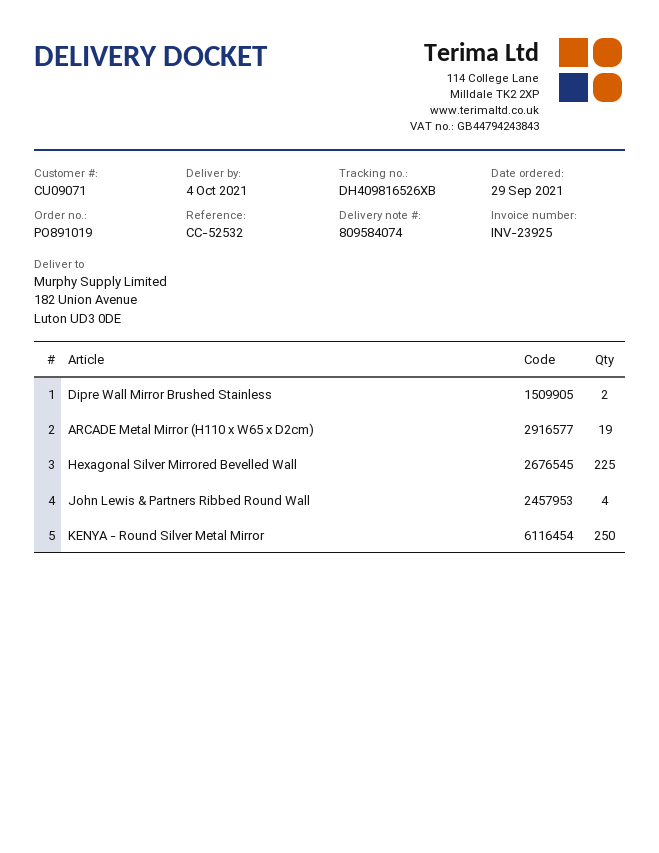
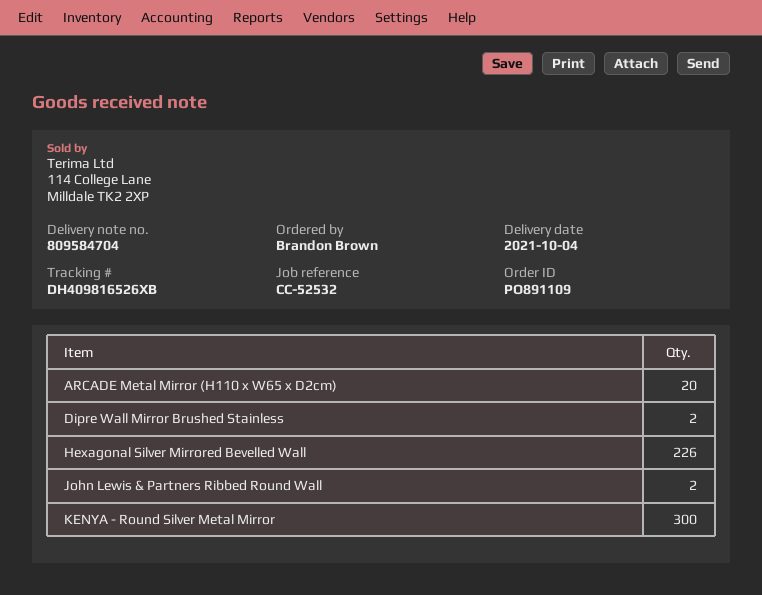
order number: PO891019 -> PO891109
delivery note number: 809584074 -> 809584704
ARCADE Metal Mirror (H110 x W65 x D2cm): 19 -> 20
Hexagonal Silver Mirrored Bevelled Wall: 225 -> 226
John Lewis & Partners Ribbed Round Wall: 4 -> 2
KENYA - Round Silver Metal Mirror: 250 -> 300

